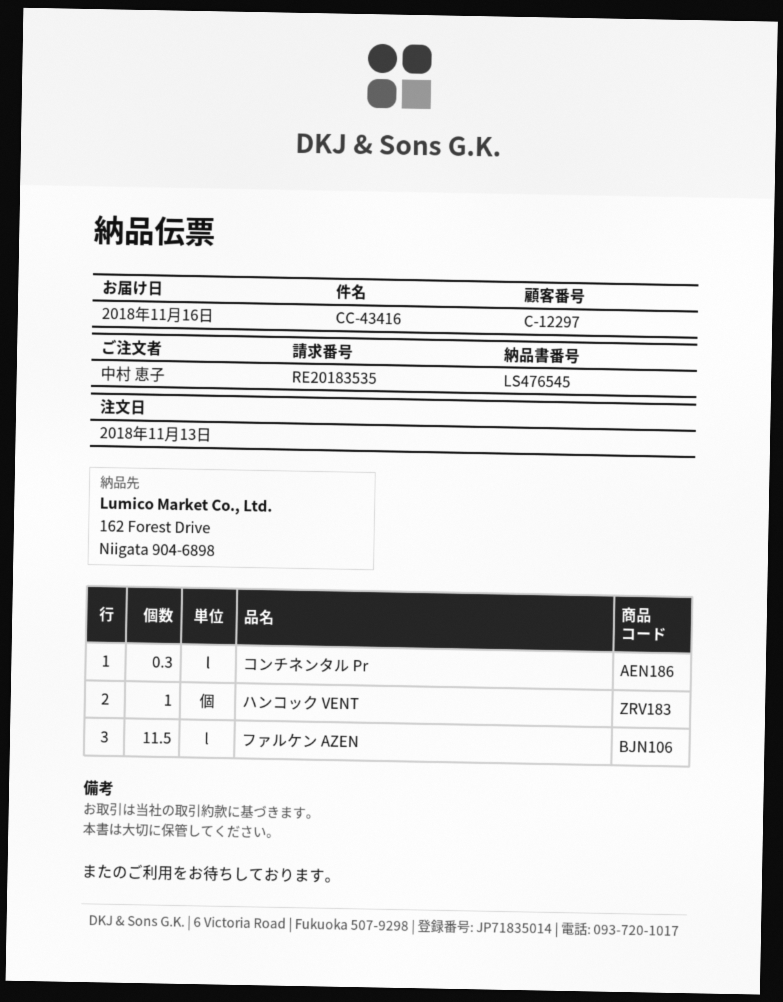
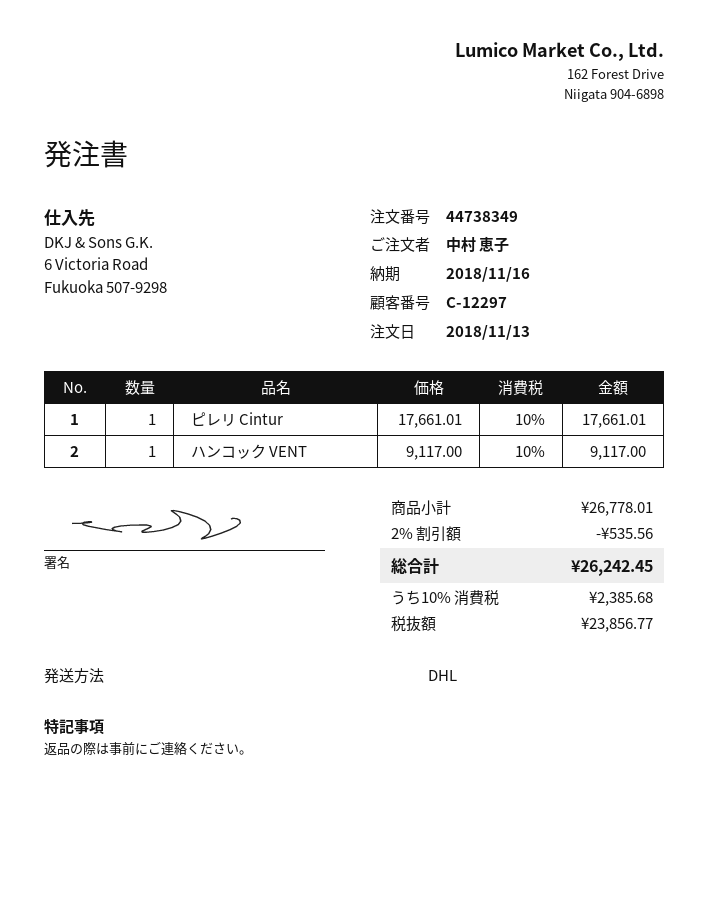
コンチネンタル Pr: 0.3 -> none
ファルケン AZEN: 11.5 -> none
ピレリ Cintur: none -> 1

